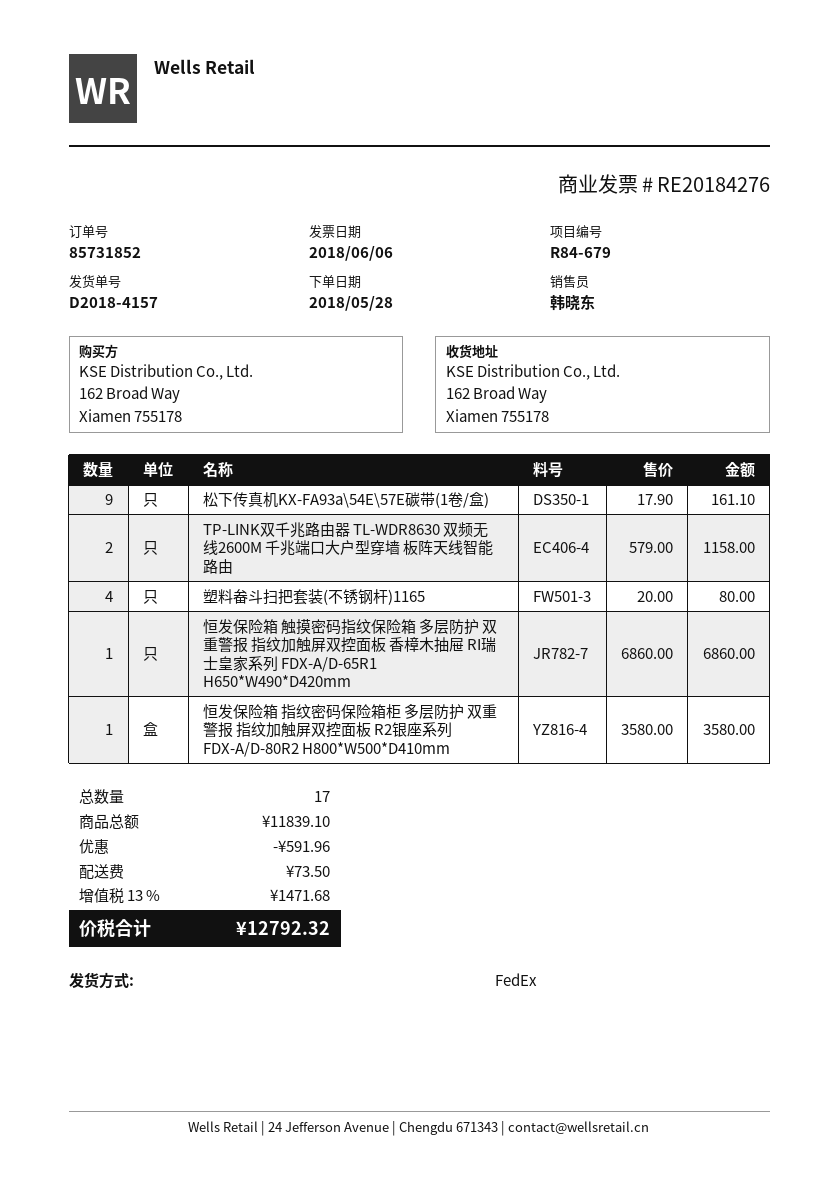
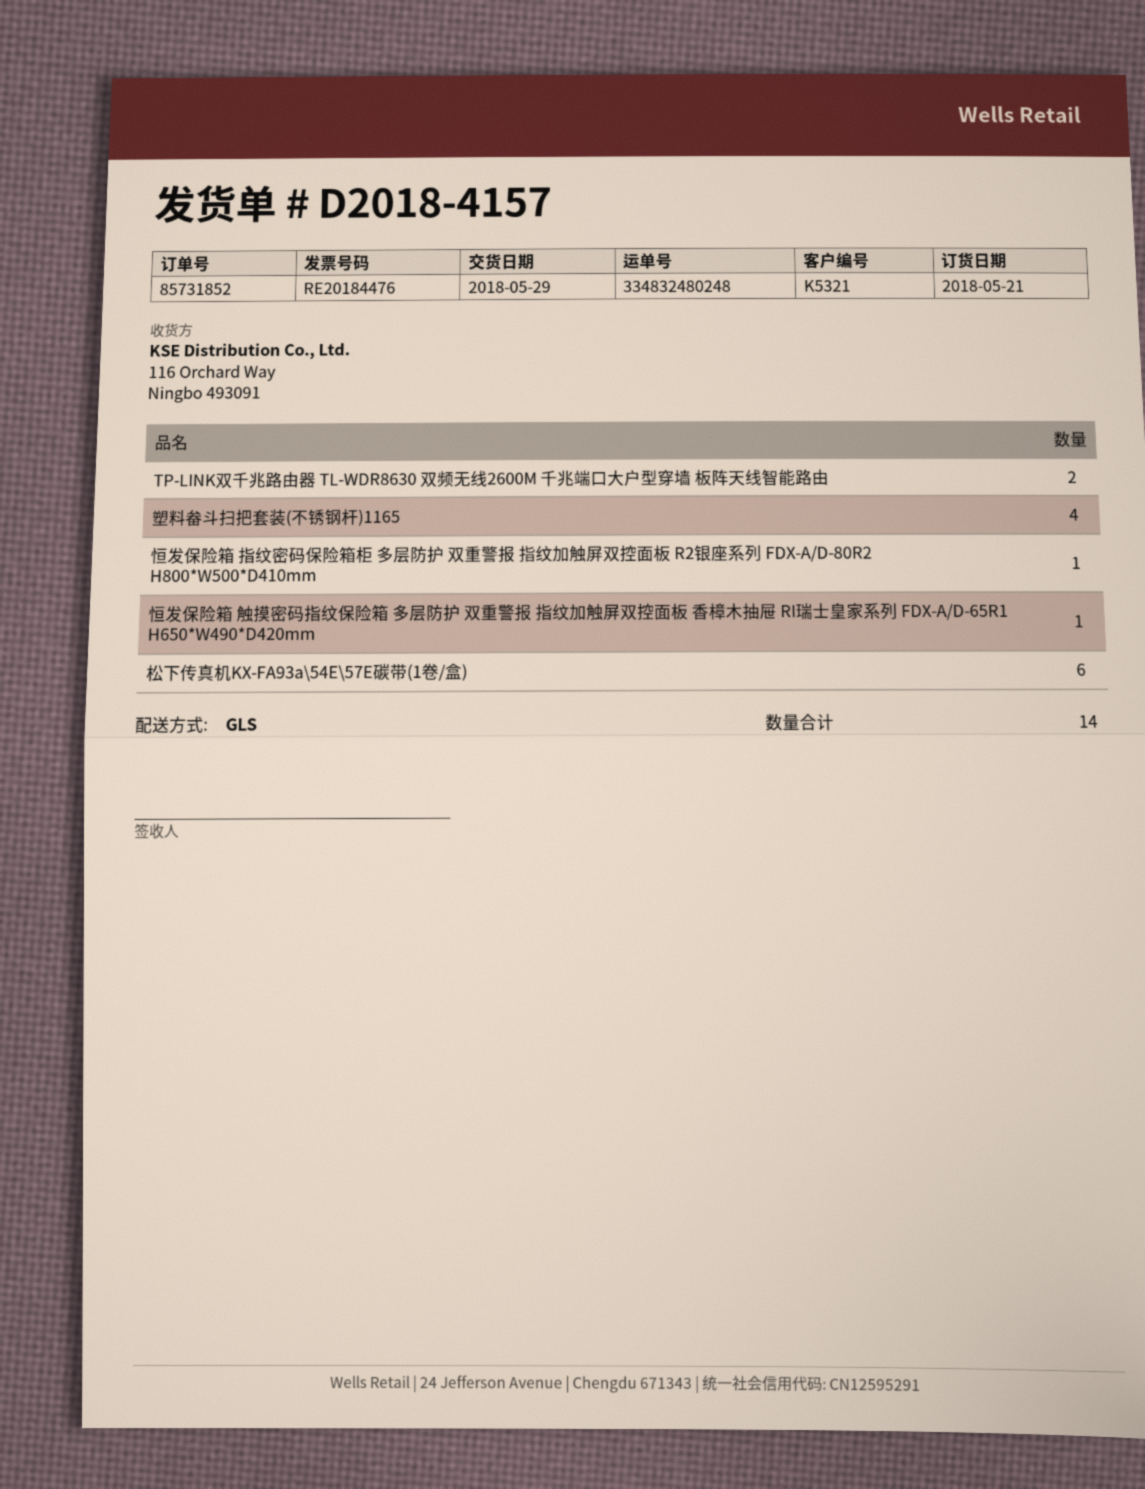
order date: 2018-05-28 -> 2018-05-21
invoice number: RE20184276 -> RE20184476
shipping method: FedEx -> GLS
ship to: 162 Broad Way, Xiamen 755178 -> 116 Orchard Way, Ningbo 493091
松下传真机KX-FA93a\54E\57E碳带(1卷/盒): 9 -> 6
total quantity: 17 -> 14

